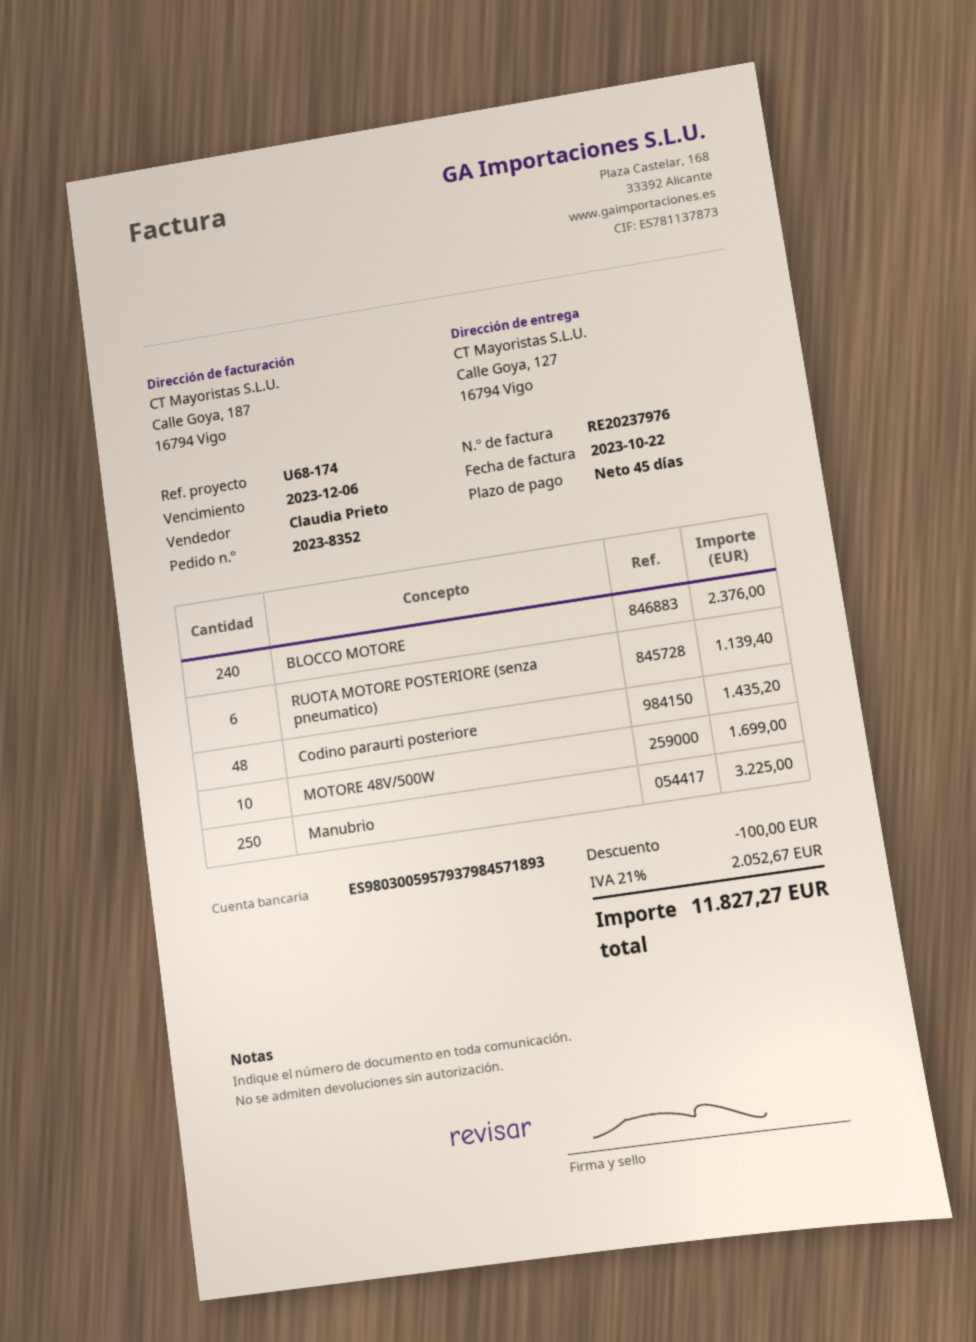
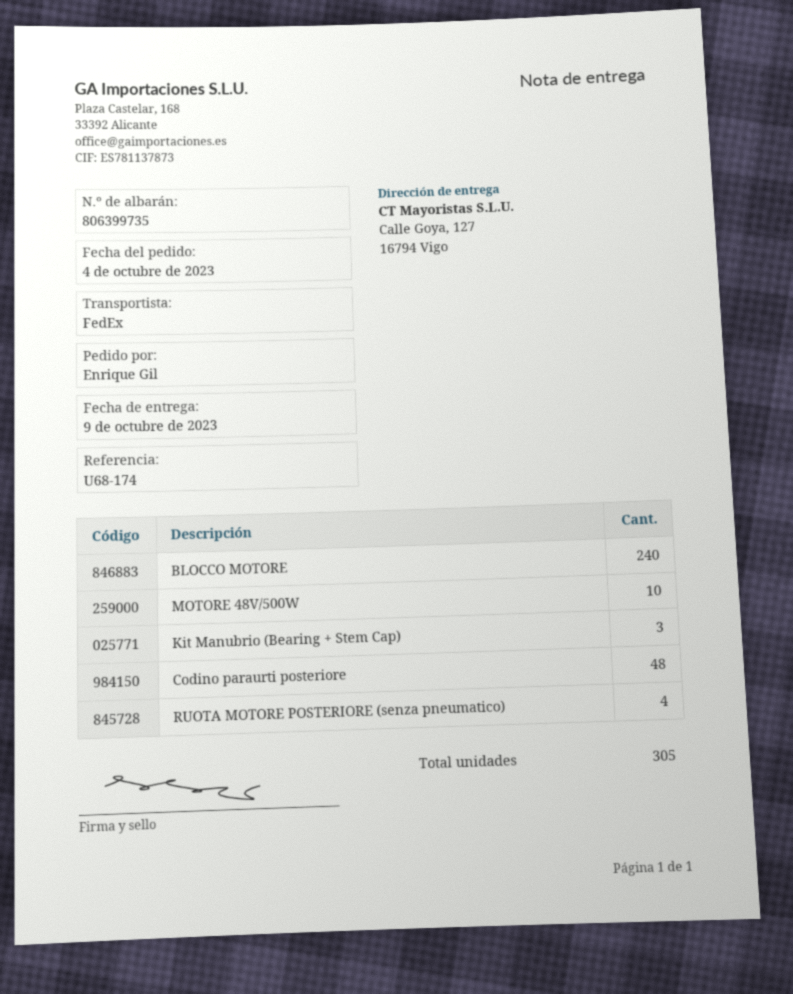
RUOTA MOTORE POSTERIORE (senza pneumatico): 6 -> 4
Manubrio: 250 -> none
Kit Manubrio (Bearing + Stem Cap): none -> 3

